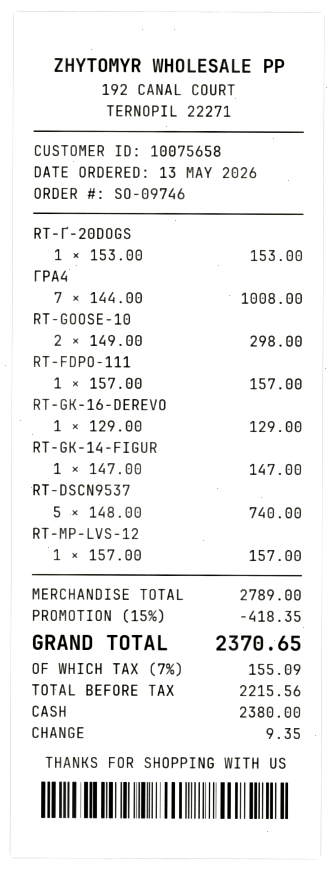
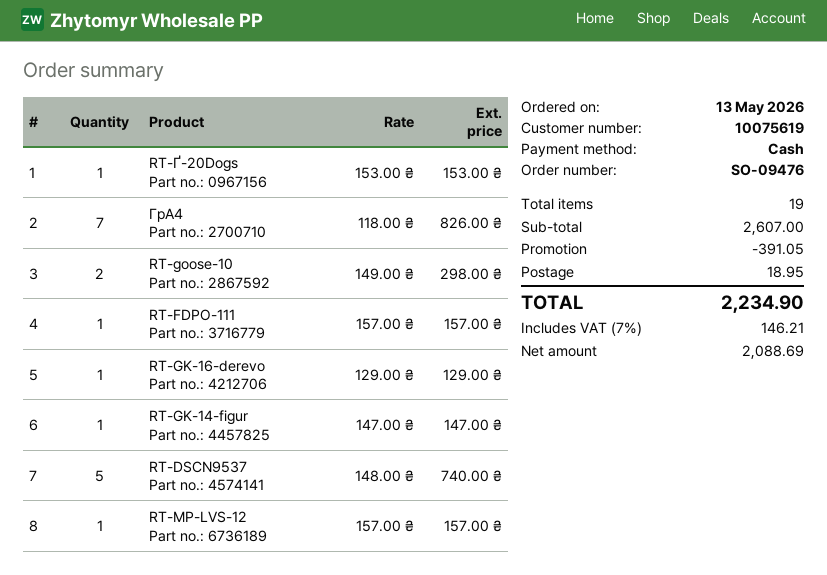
order number: SO-09746 -> SO-09476
customer number: 10075658 -> 10075619
ГРА4: 7 x 144.00 = 1008.00 -> 7 x 118.00 = 826.00
subtotal: 2789.00 -> 2607.00
discount: 418.35 -> 391.05
shipping: none -> 18.95
net: 2215.56 -> 2088.69
tax: 7% = 155.09 -> 7% = 146.21
total: 2370.65 -> 2234.90

